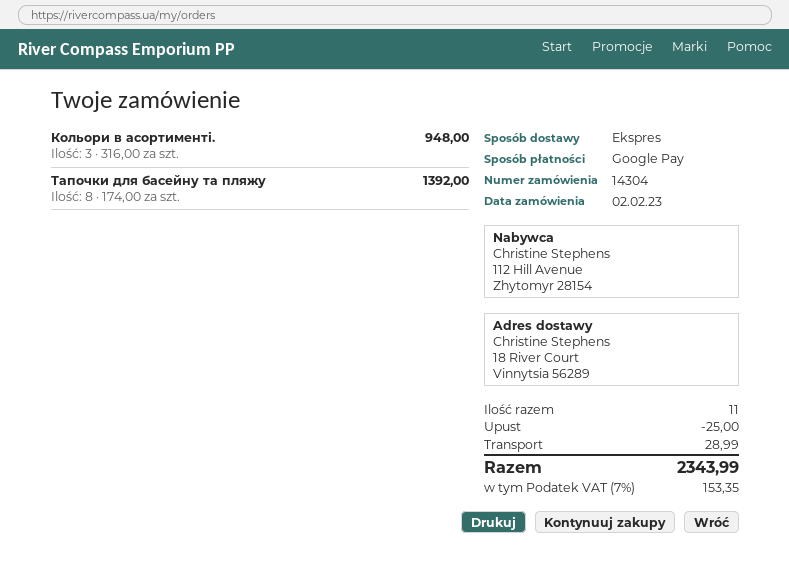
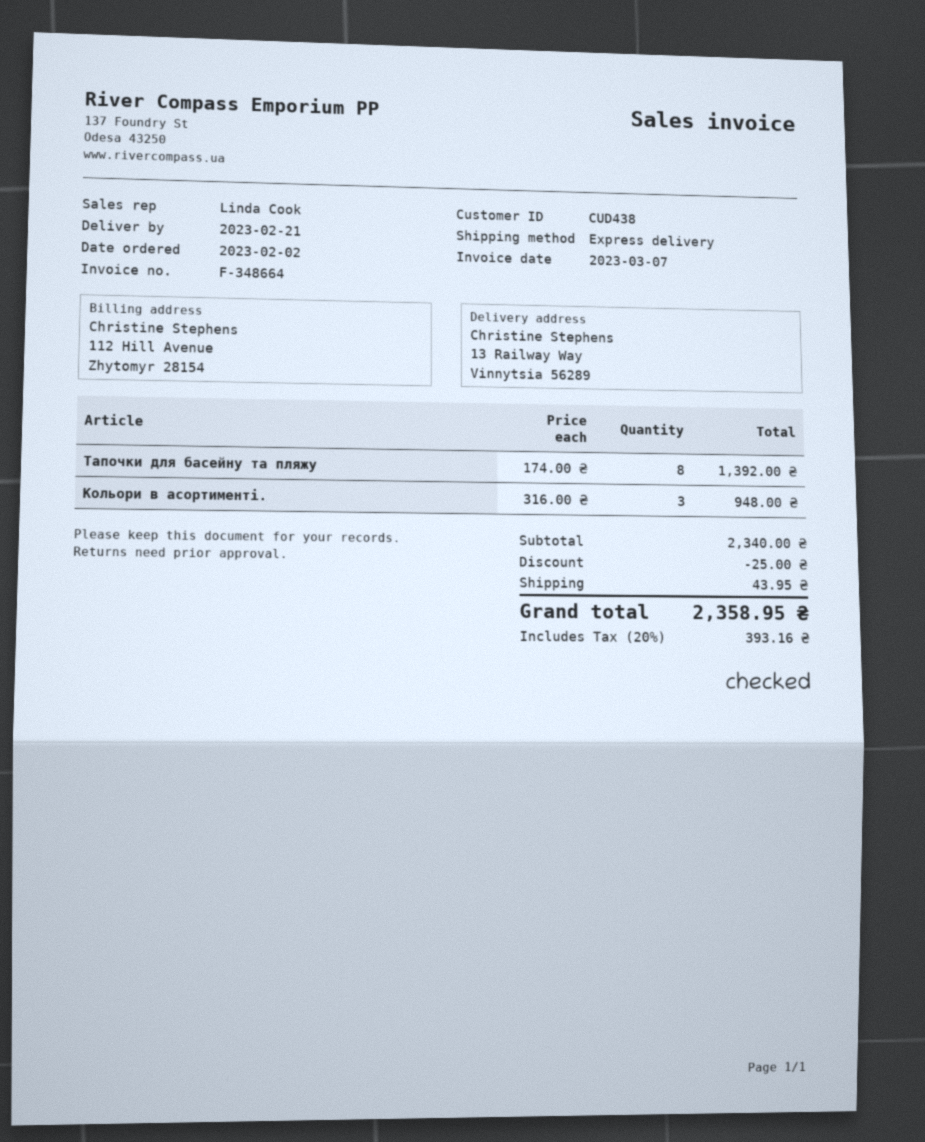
ship to: 18 River Court, Vinnytsia 56289 -> 13 Railway Way, Vinnytsia 56289
shipping: 28.99 -> 43.95
tax: 7% = 153.35 -> 20% = 393.16
total: 2343.99 -> 2358.95

